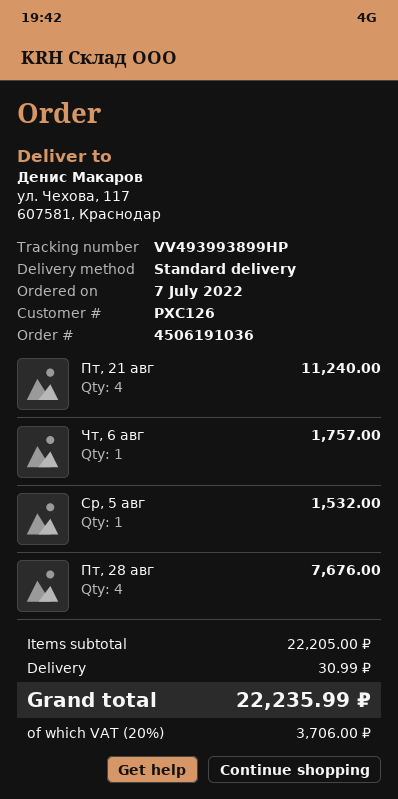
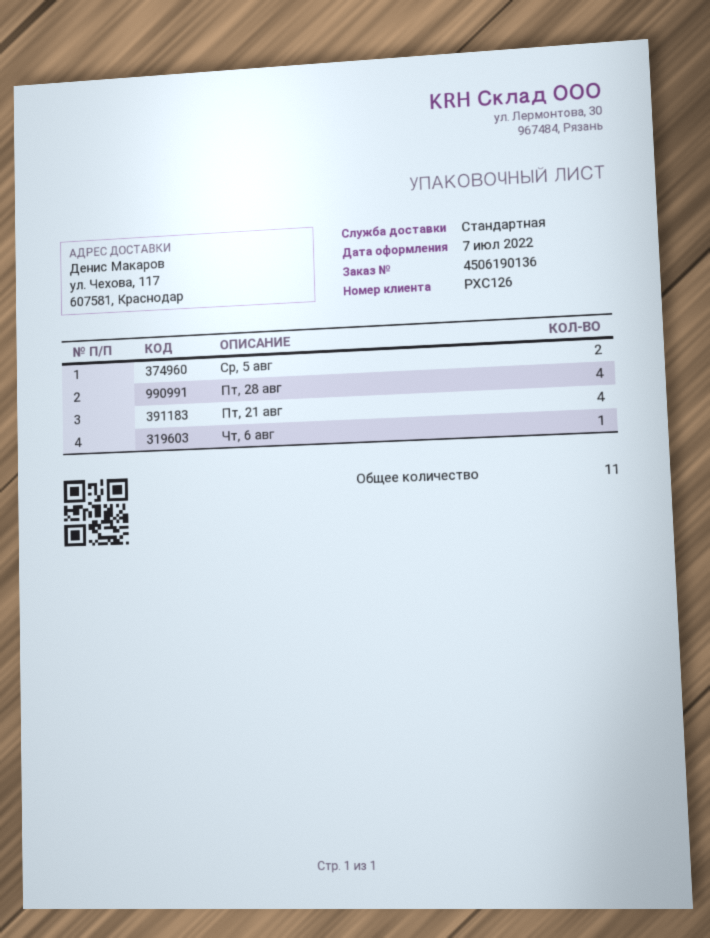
order number: 4506191036 -> 4506190136
Ср, 5 авг: 1 -> 2

